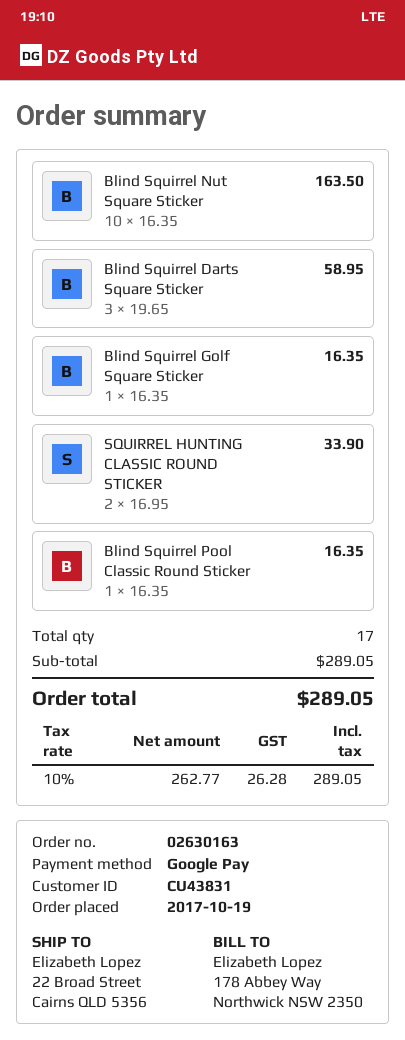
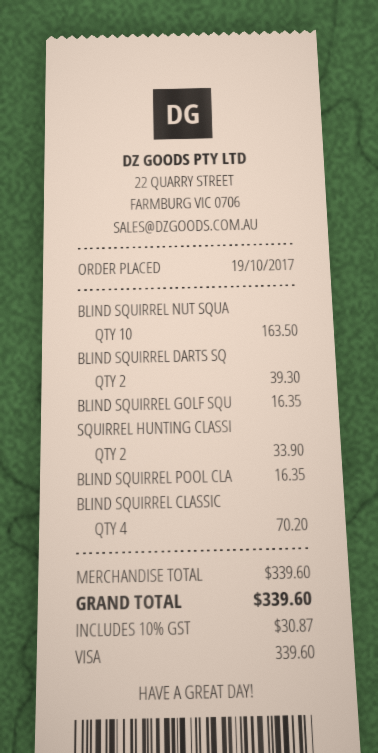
payment method: Google Pay -> Visa
Blind Squirrel Darts Square Sticker: 3 for 58.95 -> 2 for 39.30
BLIND SQUIRREL CLASSIC: none -> 4 for 70.20
subtotal: 289.05 -> 339.60
tax: 10% = 26.28 -> 10% = 30.87
total: 289.05 -> 339.60

